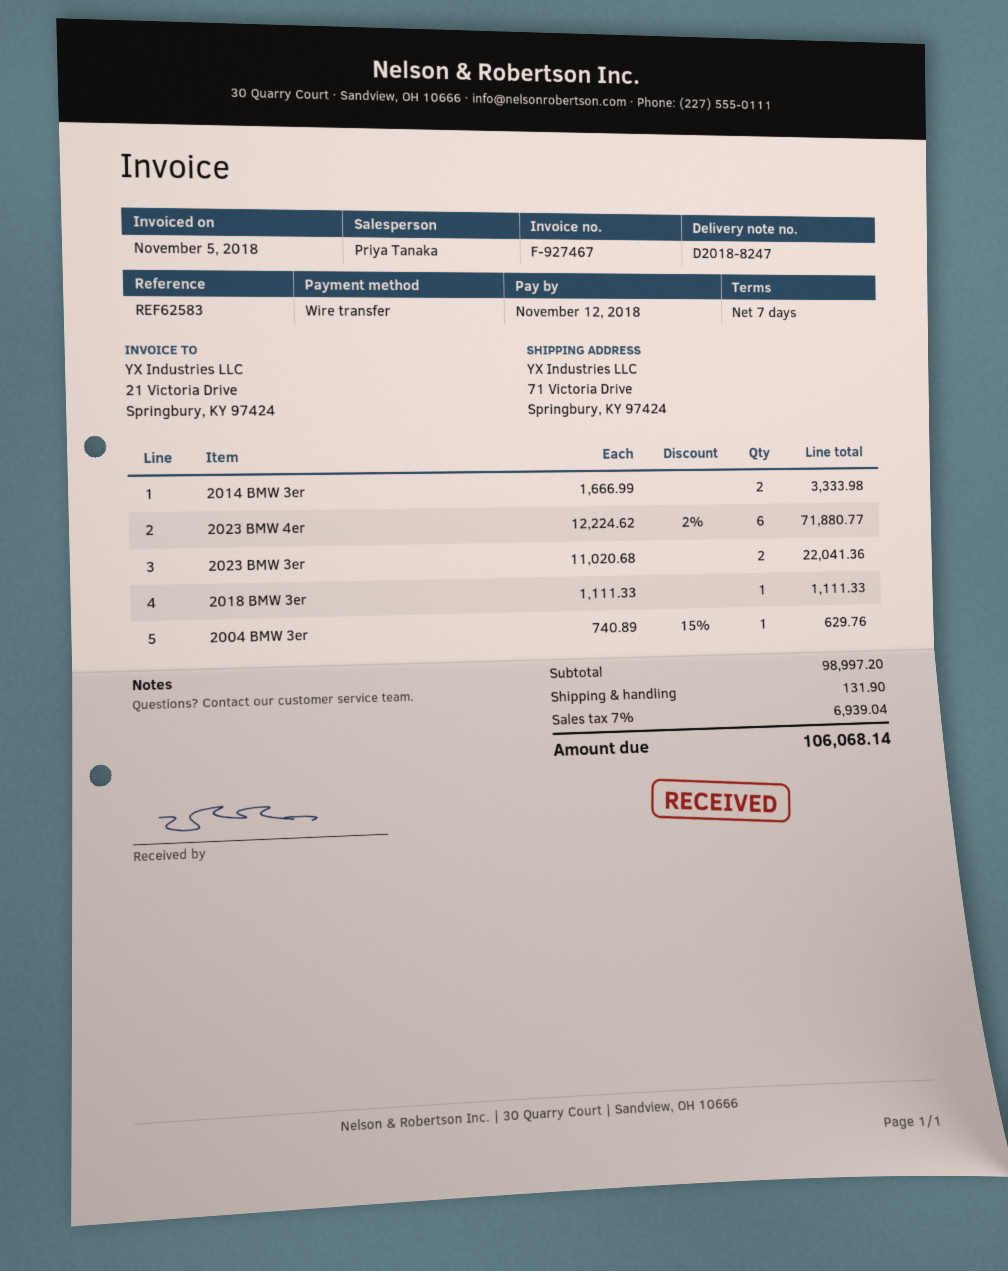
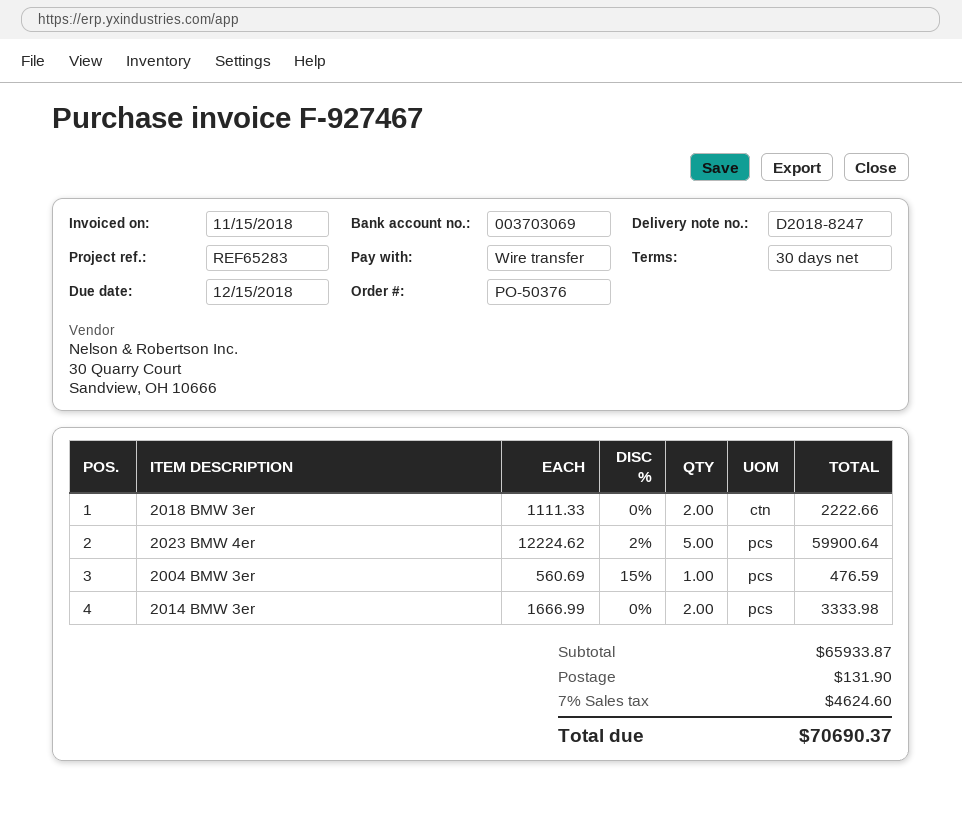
invoice date: 2018-11-05 -> 2018-11-15
payment terms: 7 days -> 30 days
due date: 2018-11-12 -> 2018-12-15
reference: REF62583 -> REF65283
2023 BMW 4er: 6 x 12224.62 - 2% = 71880.77 -> 5 x 12224.62 - 2% = 59900.64
2023 BMW 3er: 2 x 11020.68 = 22041.36 -> none
2018 BMW 3er: 1 x 1111.33 = 1111.33 -> 2 x 1111.33 = 2222.66
2004 BMW 3er: 1 x 740.89 - 15% = 629.76 -> 1 x 560.69 - 15% = 476.59
subtotal: 98997.20 -> 65933.87
tax: 7% = 6939.04 -> 7% = 4624.60
total: 106068.14 -> 70690.37

